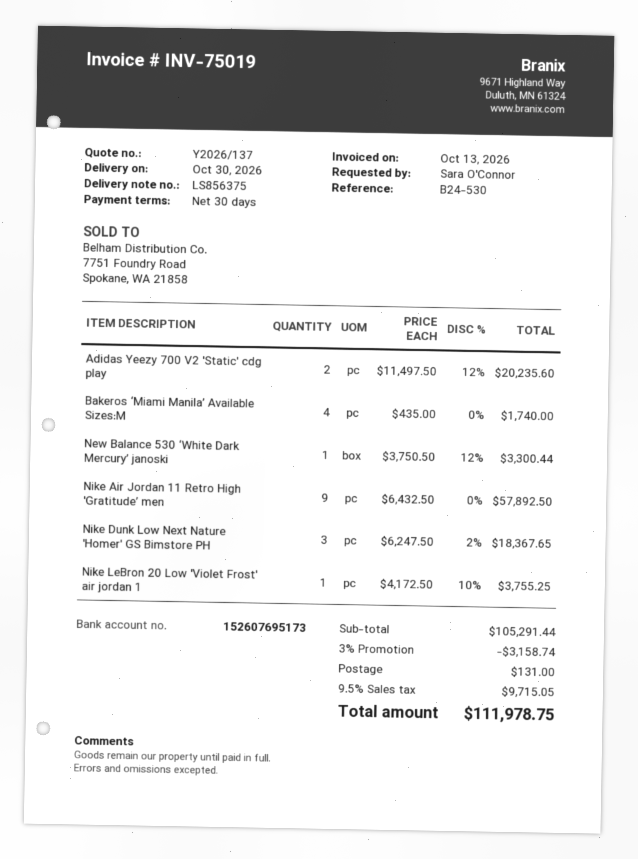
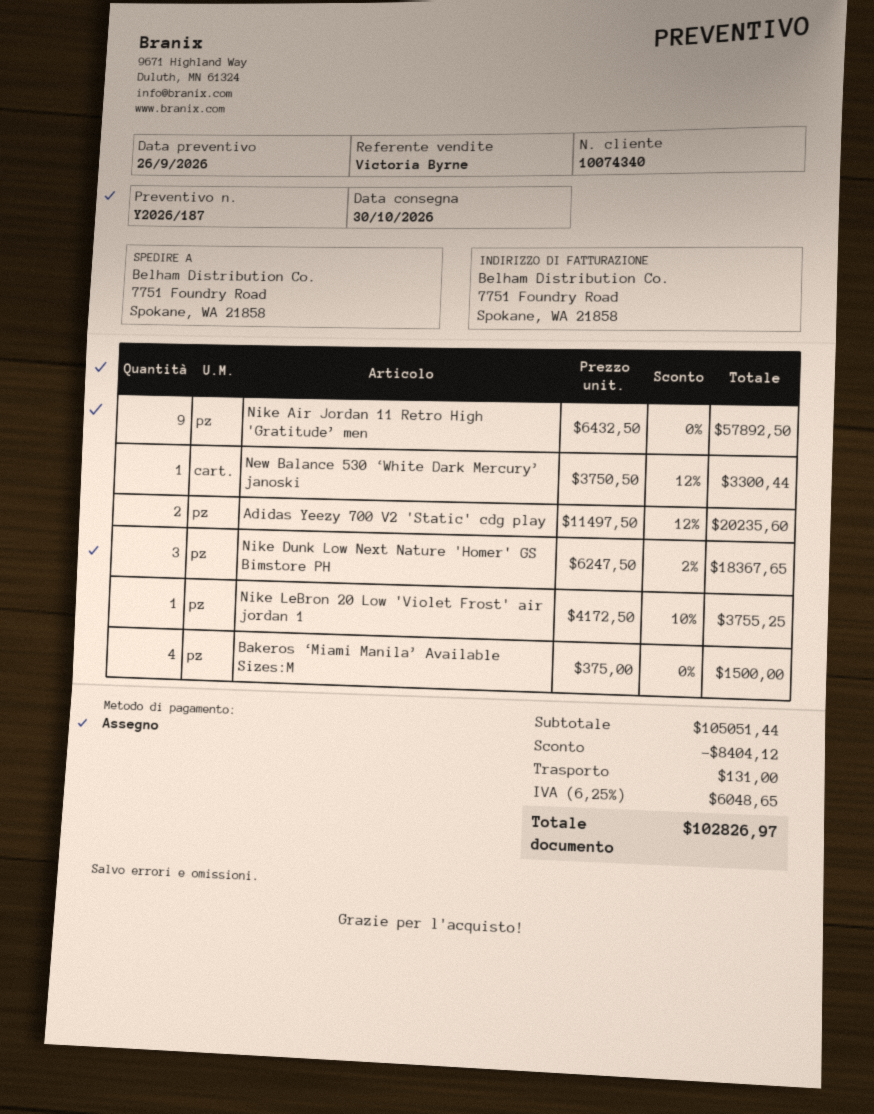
quote number: Y2026/137 -> Y2026/187
Bakeros ‘Miami Manila’ Available Sizes:M: 4 x 435.00 = 1740.00 -> 4 x 375.00 = 1500.00
subtotal: 105291.44 -> 105051.44
discount: 3158.74 -> 8404.12
tax: 9.5% = 9715.05 -> 6.25% = 6048.65
total: 111978.75 -> 102826.97

